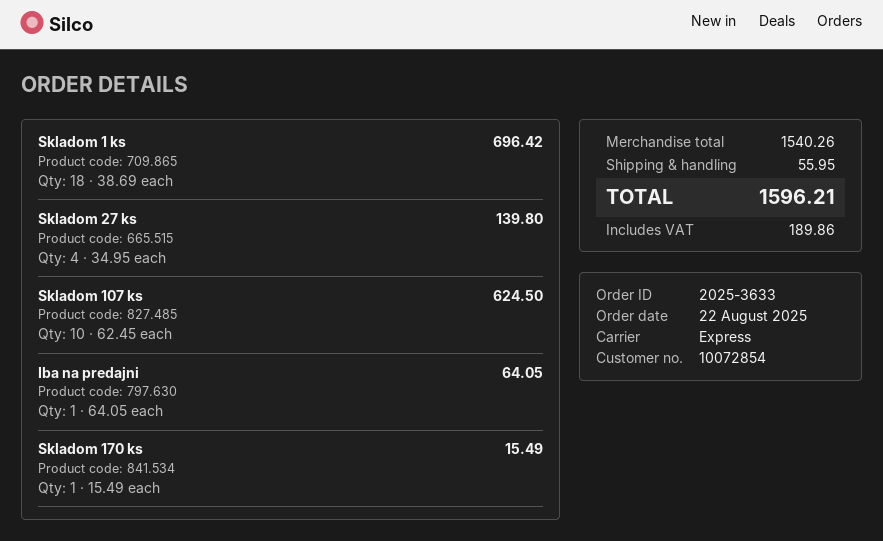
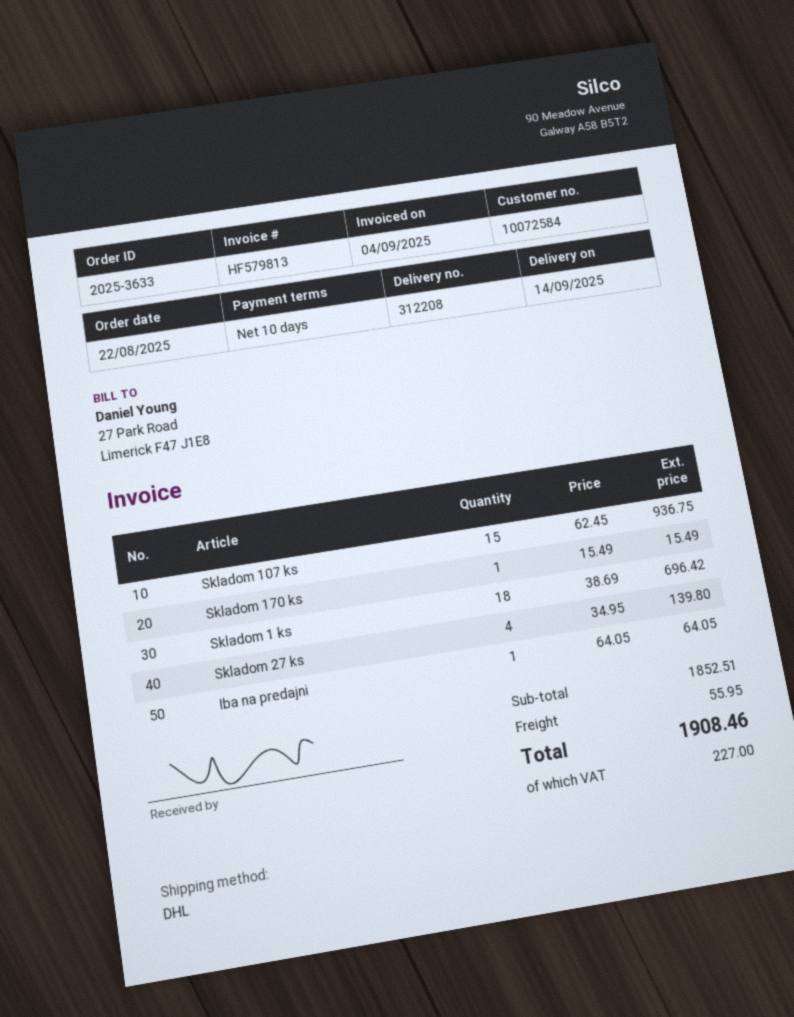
customer number: 10072854 -> 10072584
shipping method: express -> DHL
Skladom 107 ks: 10 x 62.45 = 624.50 -> 15 x 62.45 = 936.75
subtotal: 1540.26 -> 1852.51
tax: 189.86 -> 227.00
total: 1596.21 -> 1908.46

